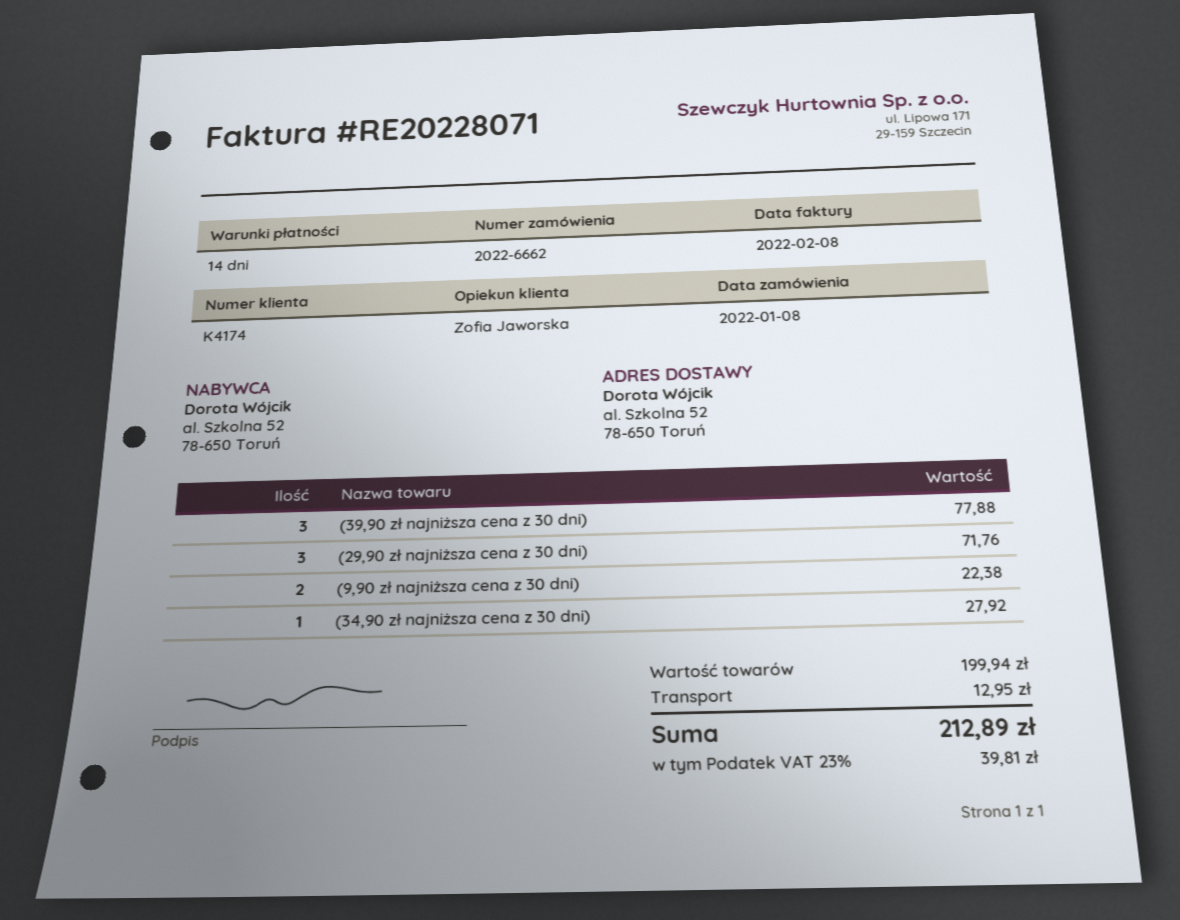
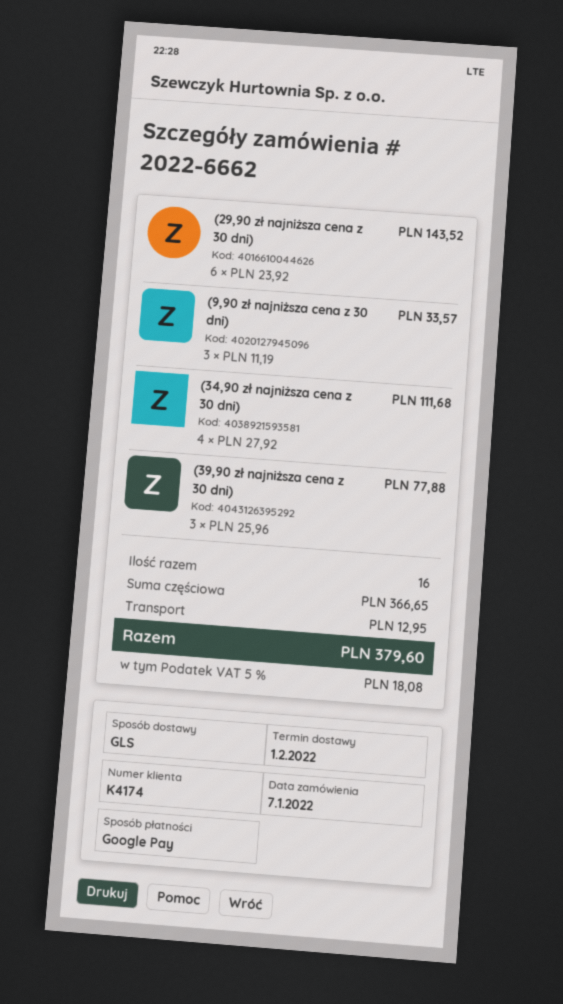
order date: 2022-01-08 -> 2022-01-07
(29,90 zł najniższa cena z 30 dni): 3 for 71.76 -> 6 for 143.52
(9,90 zł najniższa cena z 30 dni): 2 for 22.38 -> 3 for 33.57
(34,90 zł najniższa cena z 30 dni): 1 for 27.92 -> 4 for 111.68
subtotal: 199.94 -> 366.65
tax: 23% = 39.81 -> 5% = 18.08
total: 212.89 -> 379.60

